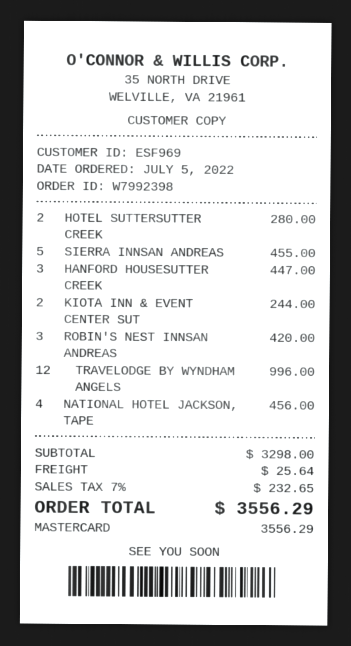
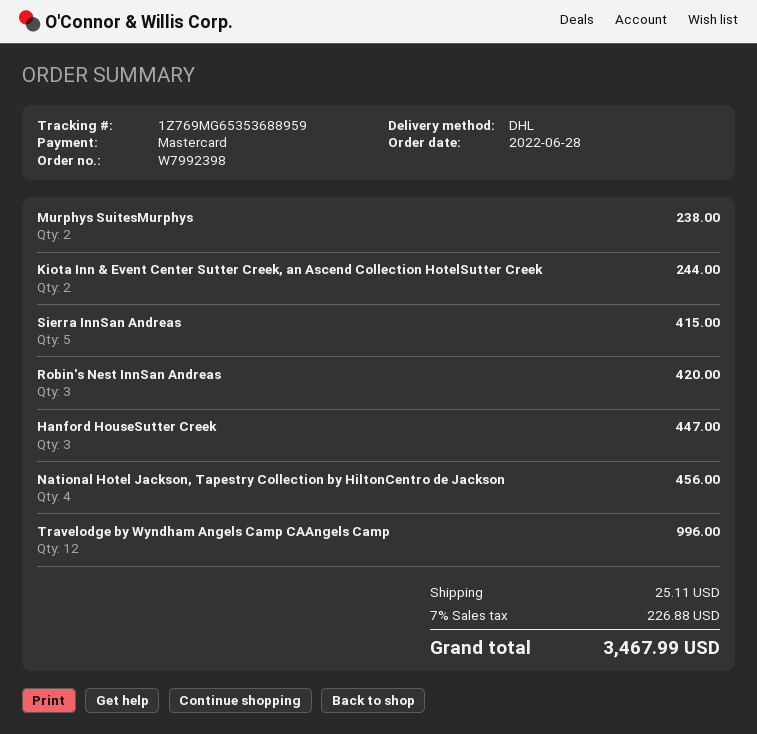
order date: 2022-07-05 -> 2022-06-28
HOTEL SUTTERSUTTER CREEK: 2 for 280.00 -> none
SIERRA INNSAN ANDREAS: 5 for 455.00 -> 5 for 415.00
Murphys SuitesMurphys: none -> 2 for 238.00
shipping: 25.64 -> 25.11
tax: 7% = 232.65 -> 7% = 226.88
total: 3556.29 -> 3467.99

